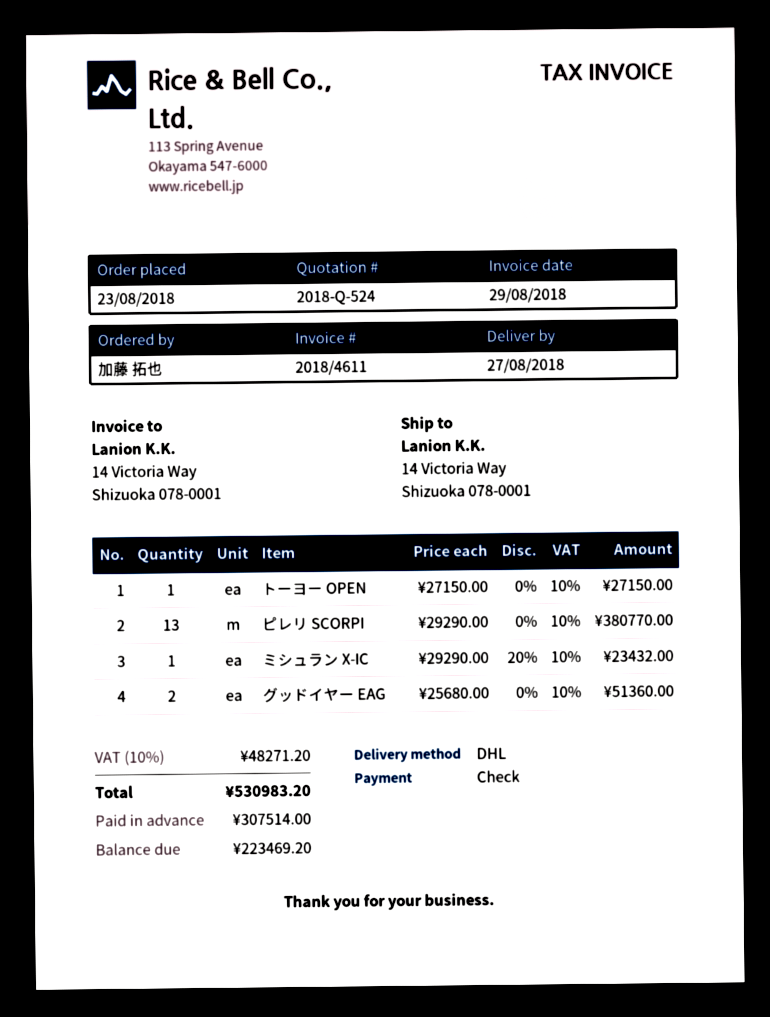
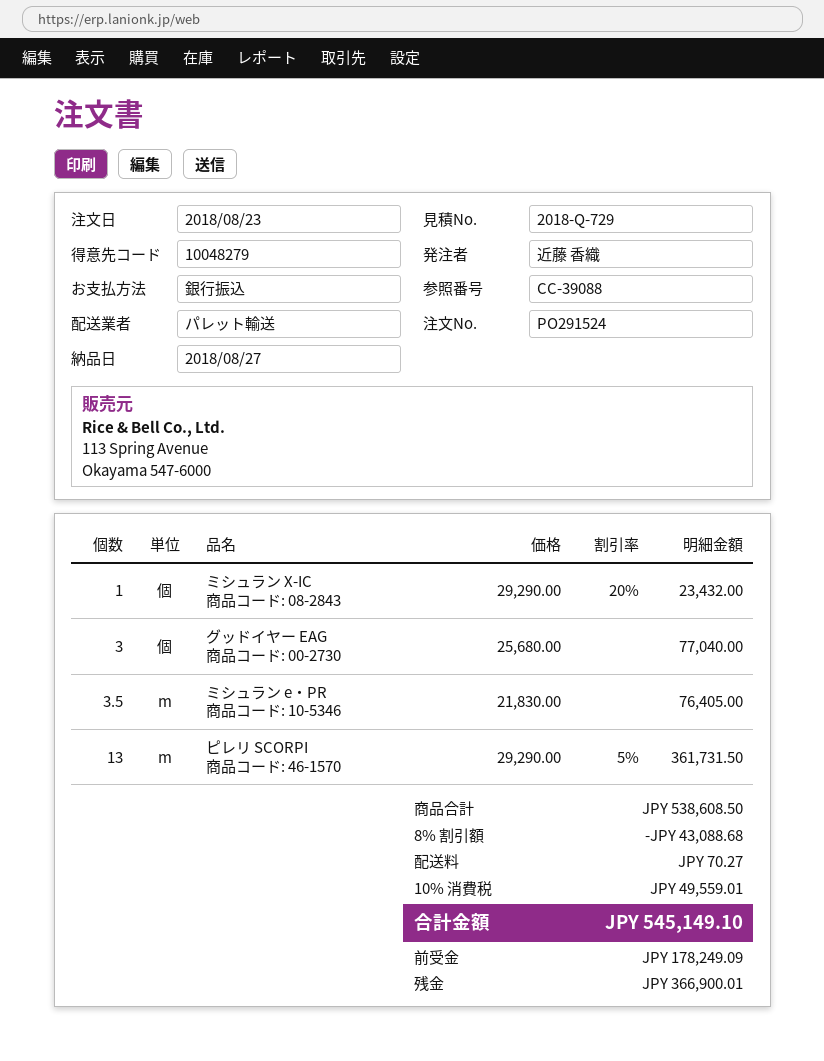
quote number: 2018-Q-524 -> 2018-Q-729
ordered by: 加藤 拓也 -> 近藤 香織
payment method: cheque -> bank transfer
shipping method: DHL -> pallet freight
トーヨー OPEN: 1 x 27150.00 = 27150.00 -> none
ピレリ SCORPI: 13 x 29290.00 = 380770.00 -> 13 x 29290.00 - 5% = 361731.50
グッドイヤー EAG: 2 x 25680.00 = 51360.00 -> 3 x 25680.00 = 77040.00
ミシュラン e・PR: none -> 3.5 x 21830.00 = 76405.00
discount: none -> 8% = 43088.68
shipping: none -> 70.27
tax: 10% = 48271.20 -> 10% = 49559.01
total: 530983.20 -> 545149.10
deposit: 307514.00 -> 178249.09
balance: 223469.20 -> 366900.01

